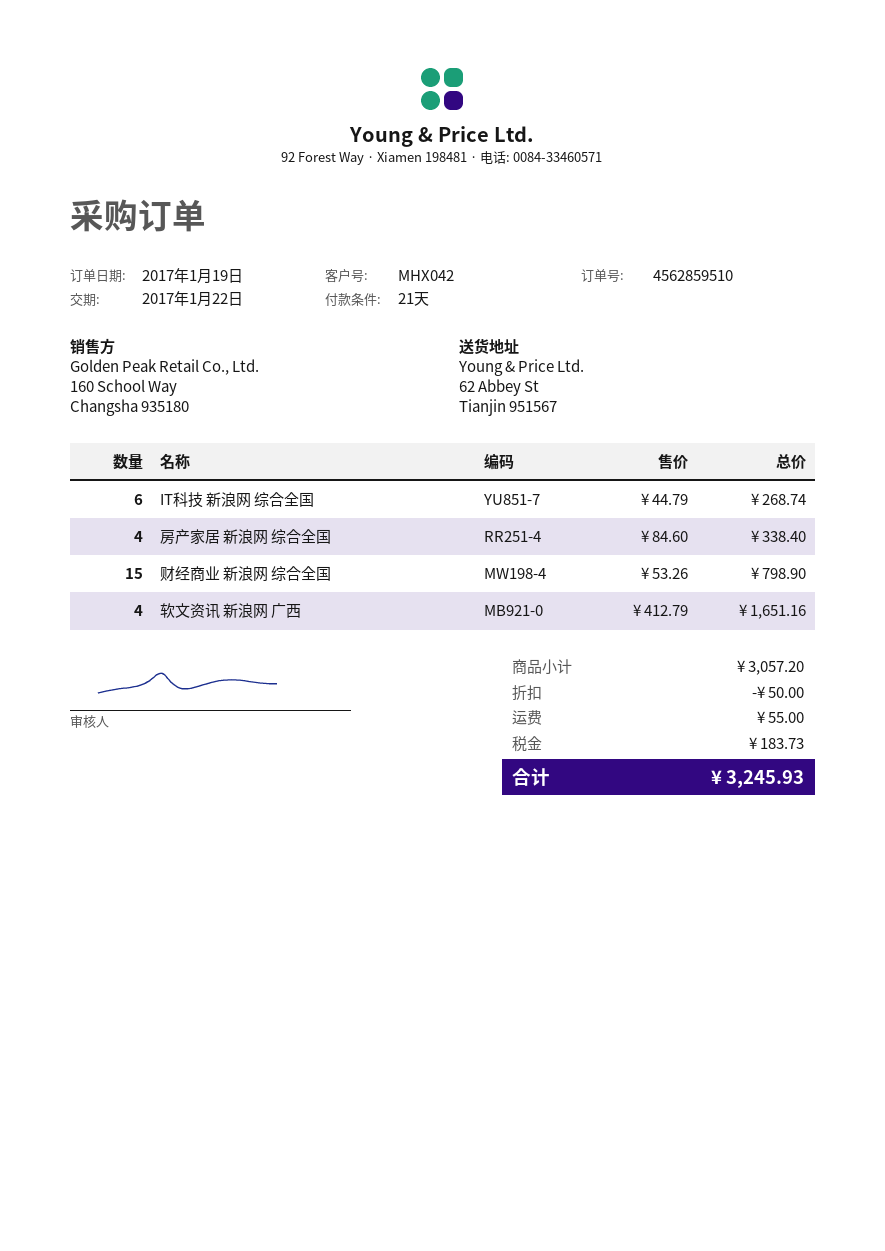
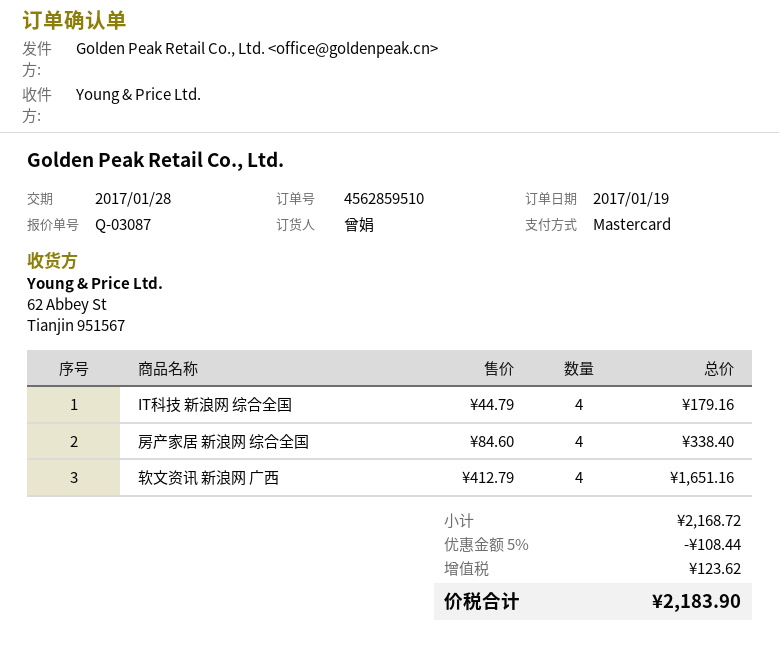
delivery date: 2017-01-22 -> 2017-01-28
IT科技 新浪网 综合全国: 6 x 44.79 = 268.74 -> 4 x 44.79 = 179.16
财经商业 新浪网 综合全国: 15 x 53.26 = 798.90 -> none
subtotal: 3057.20 -> 2168.72
discount: 50.00 -> 108.44
shipping: 55.00 -> none
tax: 183.73 -> 123.62
total: 3245.93 -> 2183.90

